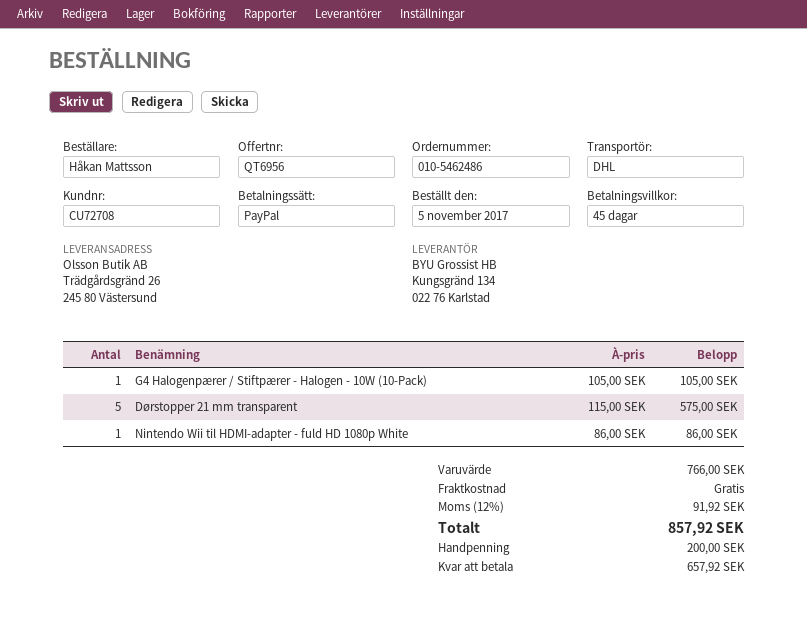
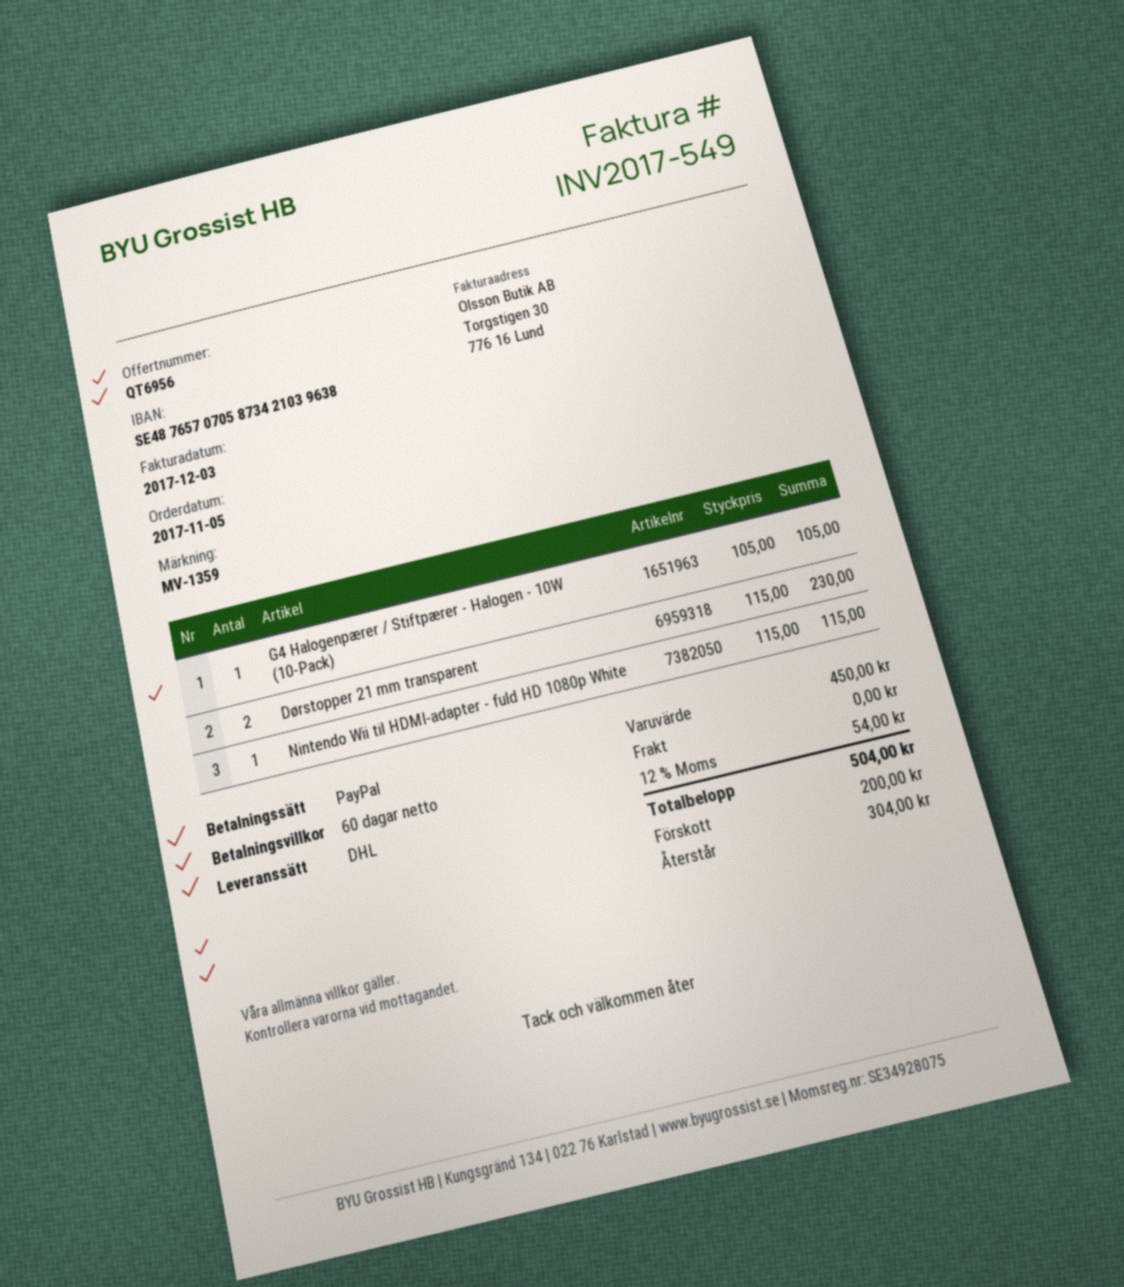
payment terms: 45 days -> 60 days
Dørstopper 21 mm transparent: 5 x 115.00 = 575.00 -> 2 x 115.00 = 230.00
Nintendo Wii til HDMI-adapter - fuld HD 1080p White: 1 x 86.00 = 86.00 -> 1 x 115.00 = 115.00
subtotal: 766.00 -> 450.00
tax: 12% = 91.92 -> 12% = 54.00
total: 857.92 -> 504.00
balance: 657.92 -> 304.00

